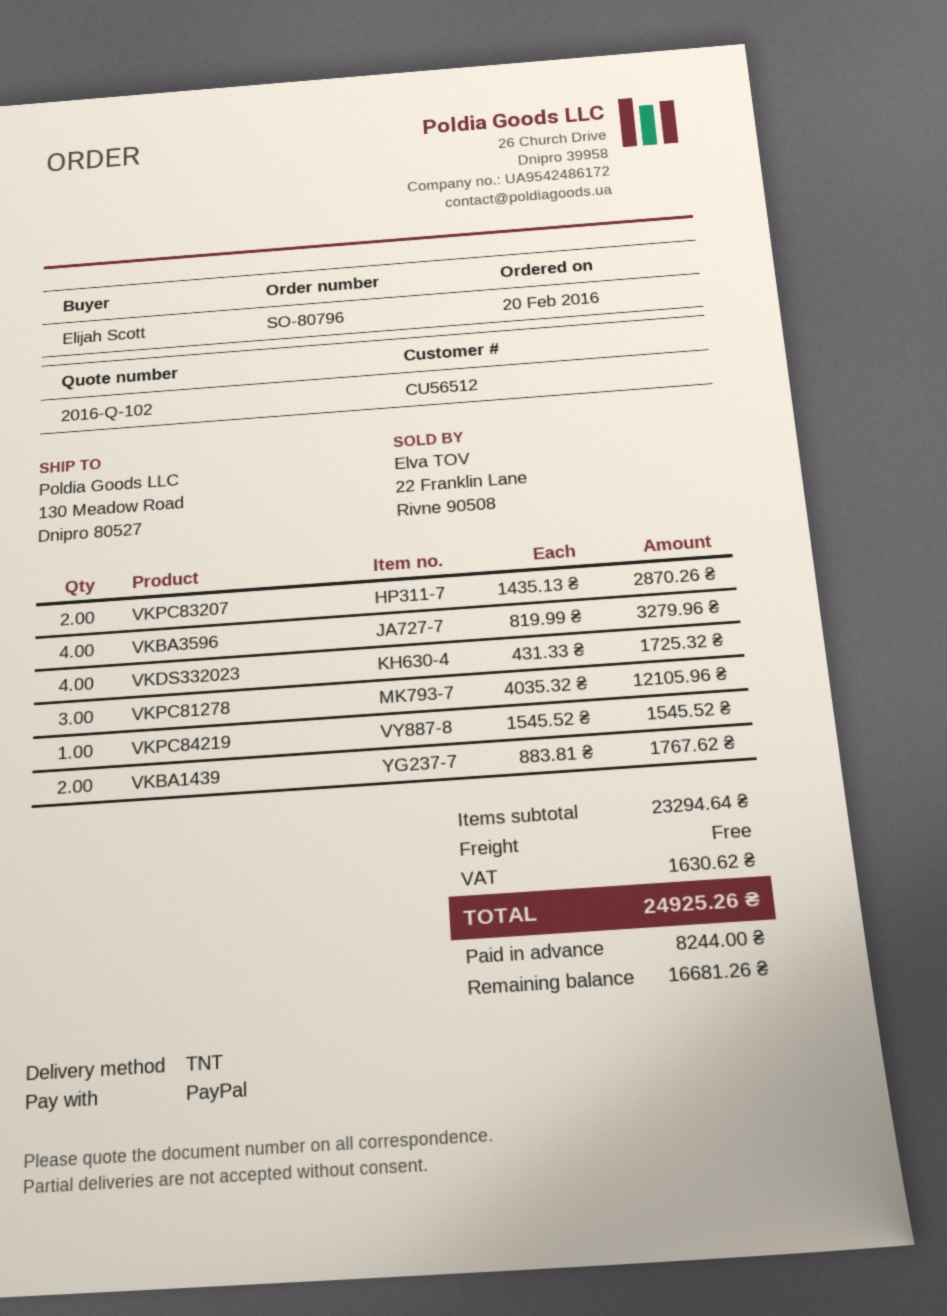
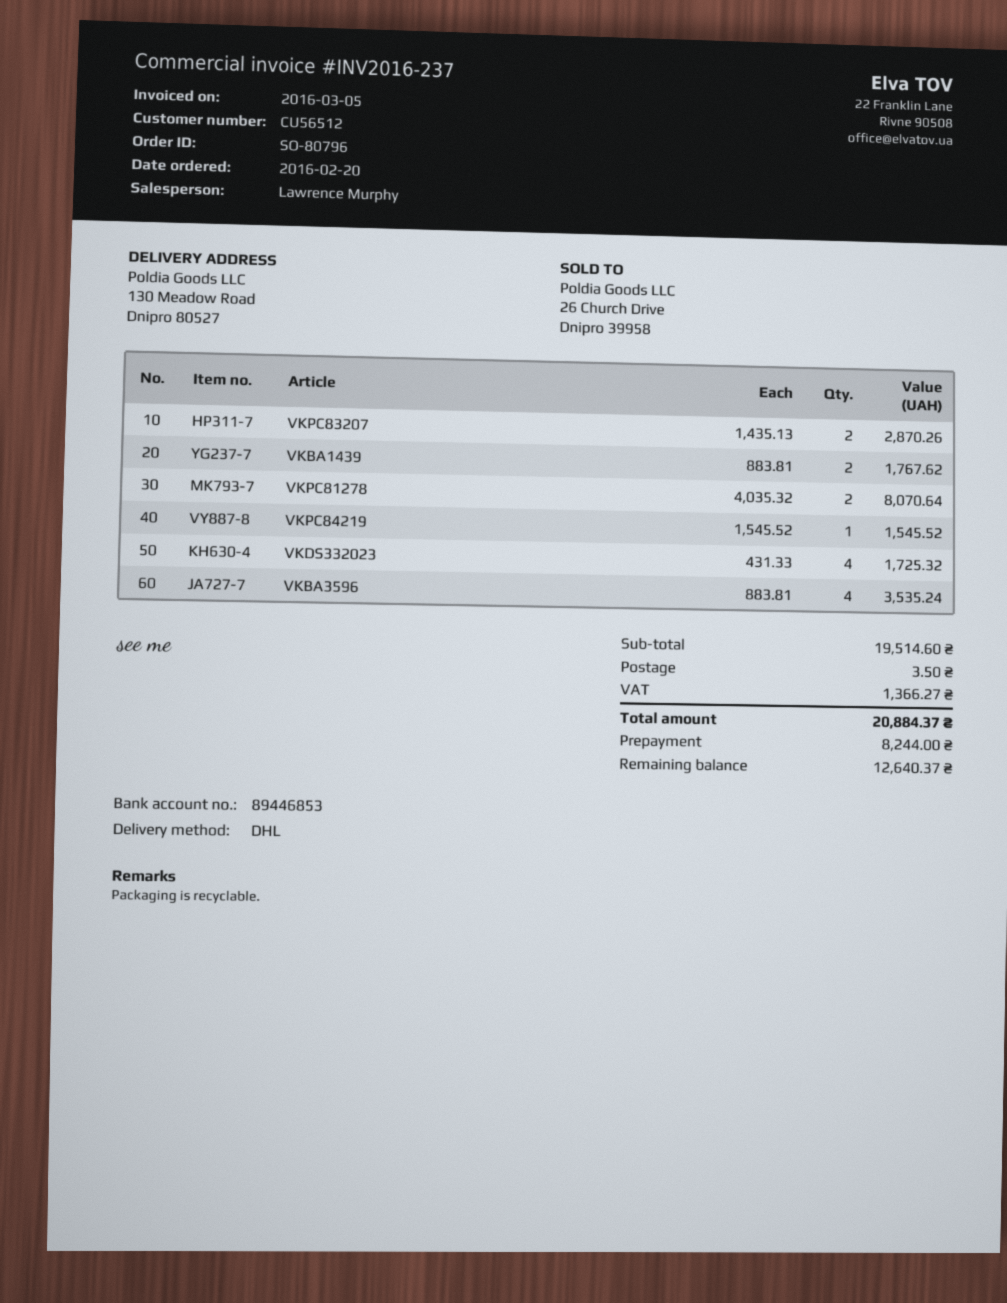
shipping method: TNT -> DHL
VKBA3596: 4 x 819.99 = 3279.96 -> 4 x 883.81 = 3535.24
VKPC81278: 3 x 4035.32 = 12105.96 -> 2 x 4035.32 = 8070.64
subtotal: 23294.64 -> 19514.60
shipping: 0.00 -> 3.50
tax: 1630.62 -> 1366.27
total: 24925.26 -> 20884.37
balance: 16681.26 -> 12640.37

